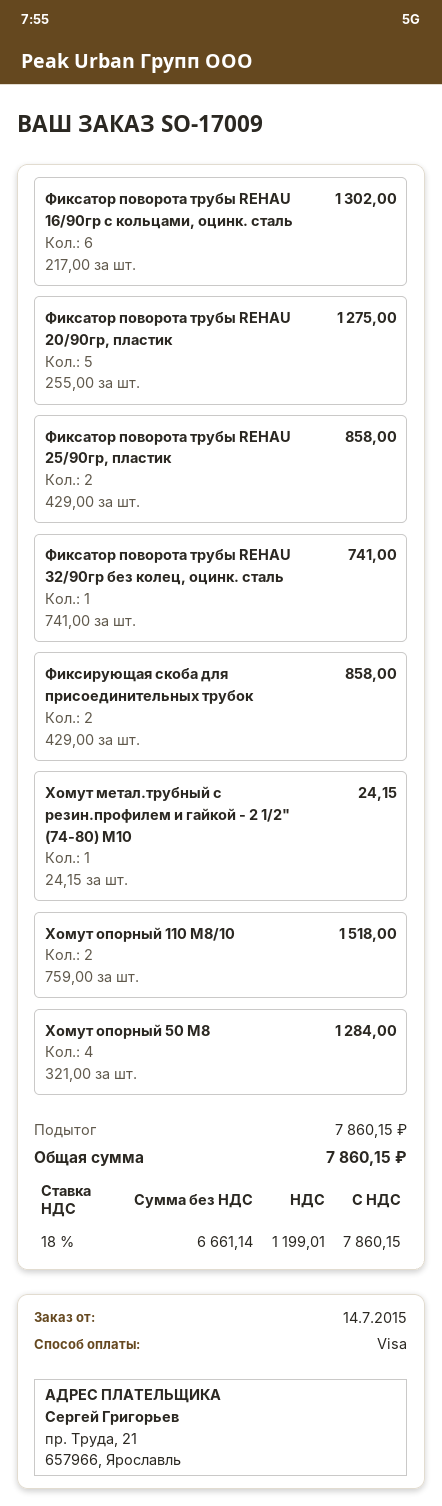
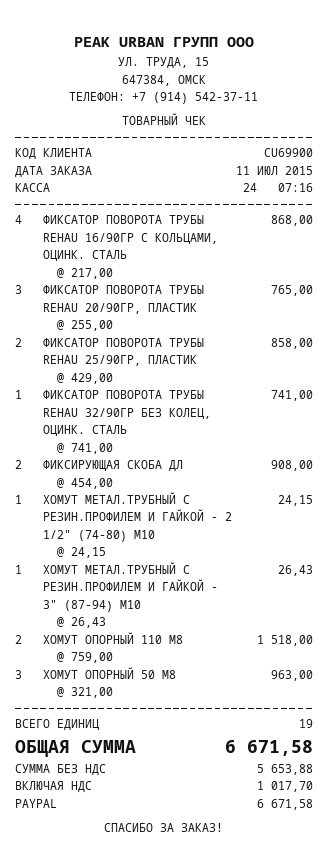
order date: 2015-07-14 -> 2015-07-11
payment method: Visa -> PayPal
Фиксатор поворота трубы REHAU 16/90гр с кольцами, оцинк. сталь: 6 x 217.00 = 1302.00 -> 4 x 217.00 = 868.00
Фиксатор поворота трубы REHAU 20/90гр, пластик: 5 x 255.00 = 1275.00 -> 3 x 255.00 = 765.00
Фиксирующая скоба для присоединительных трубок: 2 x 429.00 = 858.00 -> 2 x 454.00 = 908.00
Хомут опорный 50 M8: 4 x 321.00 = 1284.00 -> 3 x 321.00 = 963.00
ХОМУТ МЕТАЛ.ТРУБНЫЙ С РЕЗИН.ПРОФИЛЕМ И ГАЙКОЙ - 3" (87-94) М10: none -> 1 x 26.43 = 26.43
net: 6661.14 -> 5653.88
tax: 1199.01 -> 1017.70
total: 7860.15 -> 6671.58

